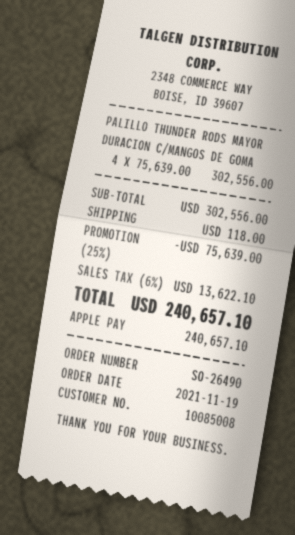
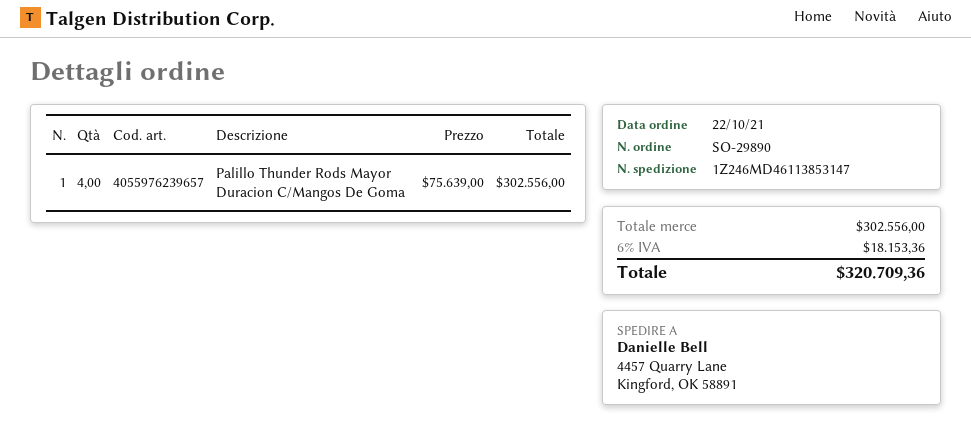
order number: SO-26490 -> SO-29890
order date: 2021-11-19 -> 2021-10-22
discount: 25% = 75639.00 -> none
shipping: 118.00 -> none
tax: 6% = 13622.10 -> 6% = 18153.36
total: 240657.10 -> 320709.36

